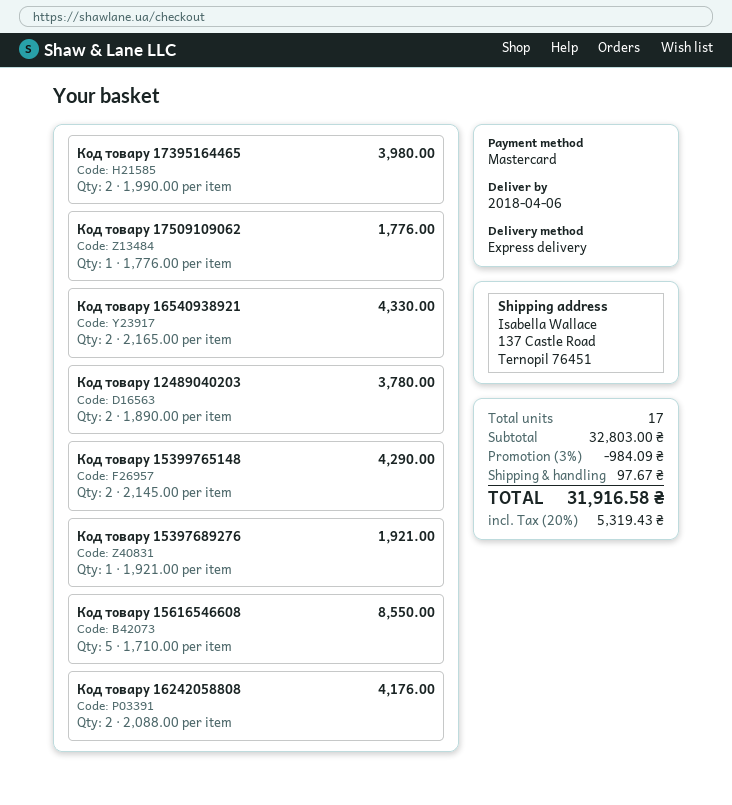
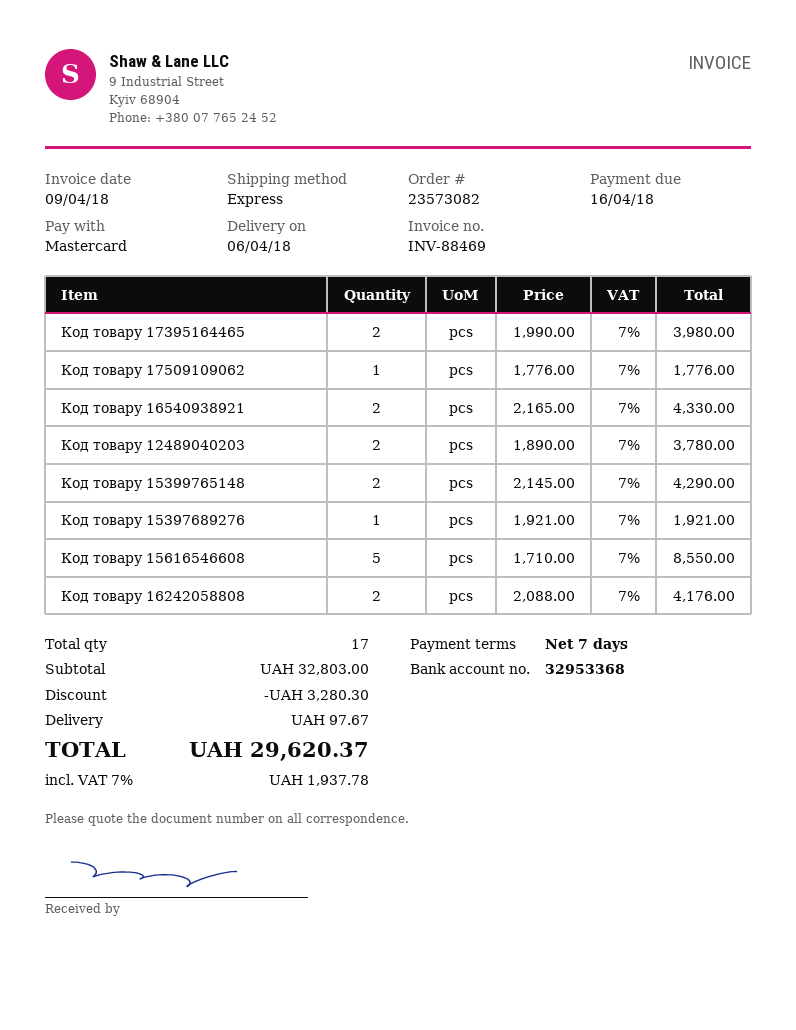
discount: 984.09 -> 3280.30
tax: 20% = 5319.43 -> 7% = 1937.78
total: 31916.58 -> 29620.37

